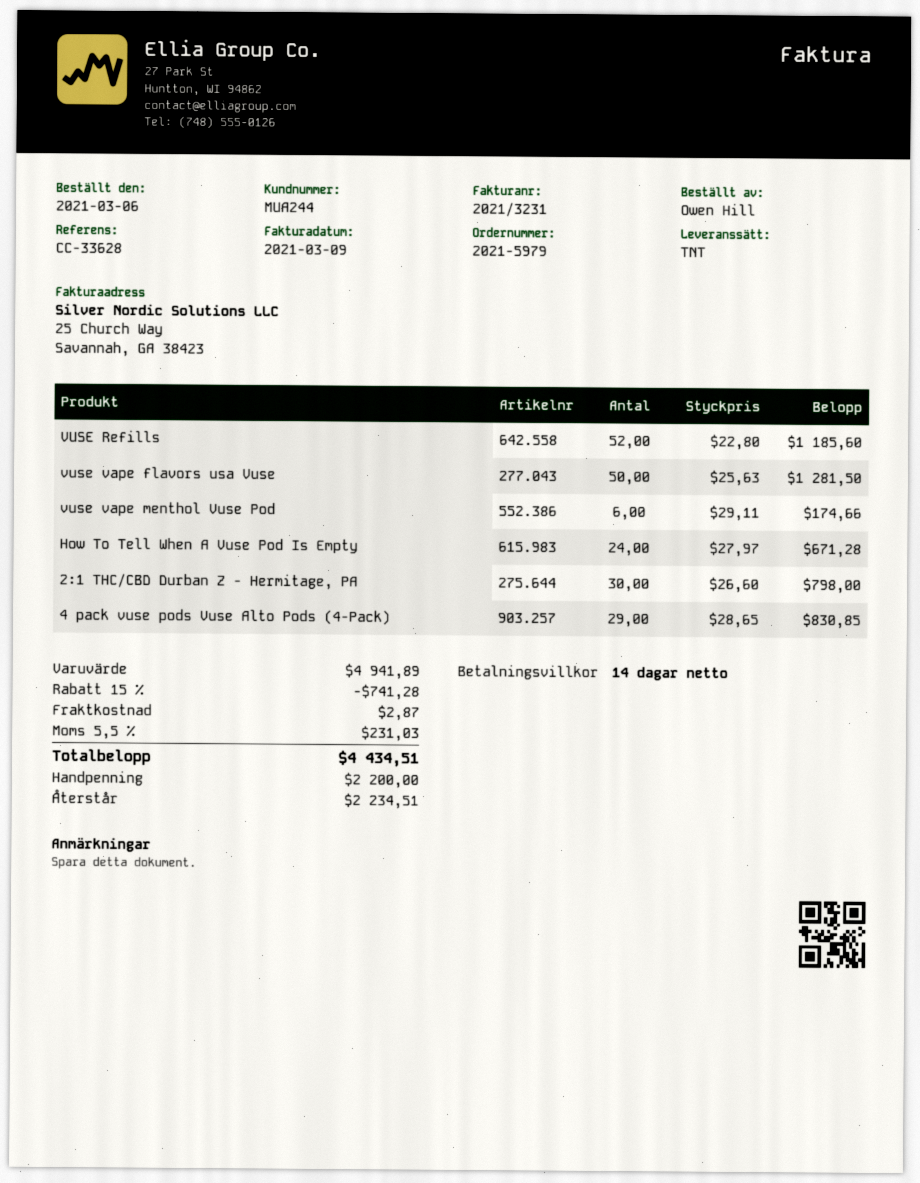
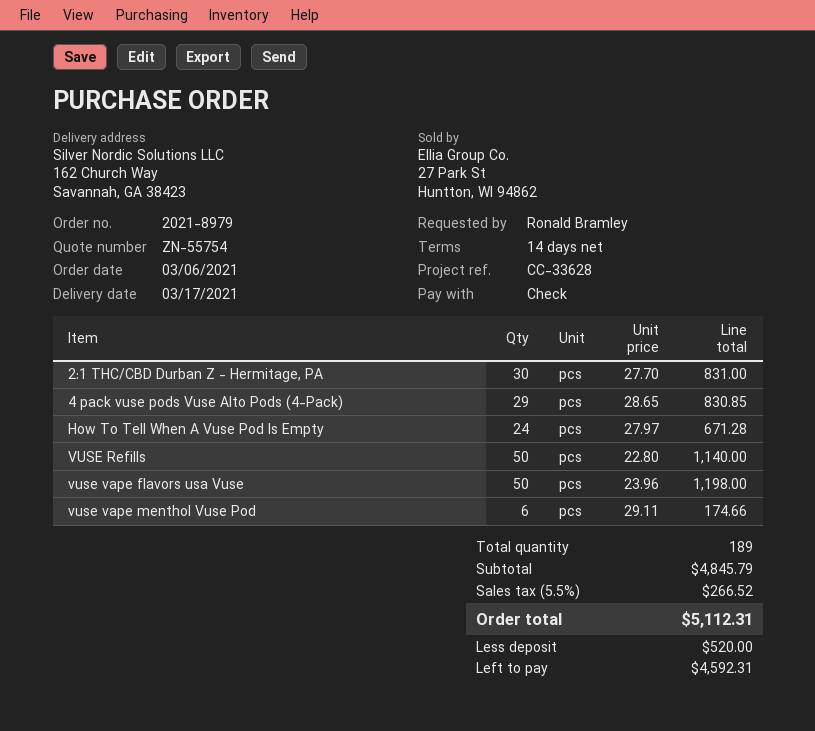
order number: 2021-5979 -> 2021-8979
ordered by: Owen Hill -> Ronald Bramley
VUSE Refills: 52 x 22.80 = 1185.60 -> 50 x 22.80 = 1140.00
vuse vape flavors usa Vuse: 50 x 25.63 = 1281.50 -> 50 x 23.96 = 1198.00
2:1 THC/CBD Durban Z - Hermitage, PA: 30 x 26.60 = 798.00 -> 30 x 27.70 = 831.00
subtotal: 4941.89 -> 4845.79
discount: 15% = 741.28 -> none
shipping: 2.87 -> none
tax: 5.5% = 231.03 -> 5.5% = 266.52
total: 4434.51 -> 5112.31
deposit: 2200.00 -> 520.00
balance: 2234.51 -> 4592.31

